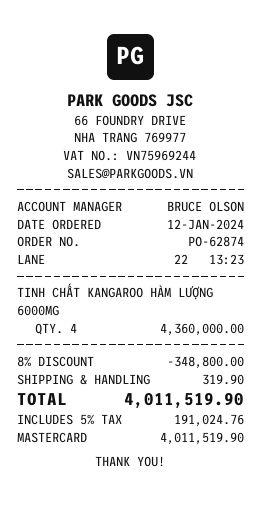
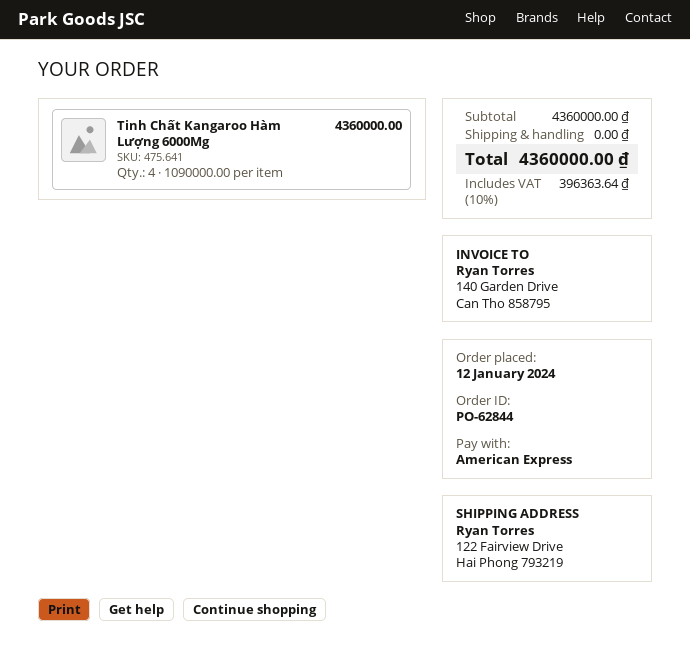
order number: PO-62874 -> PO-62844
payment method: Mastercard -> American Express
discount: 8% = 348800.00 -> none
shipping: 319.90 -> 0.00
tax: 5% = 191024.76 -> 10% = 396363.64
total: 4011519.90 -> 4360000.00

